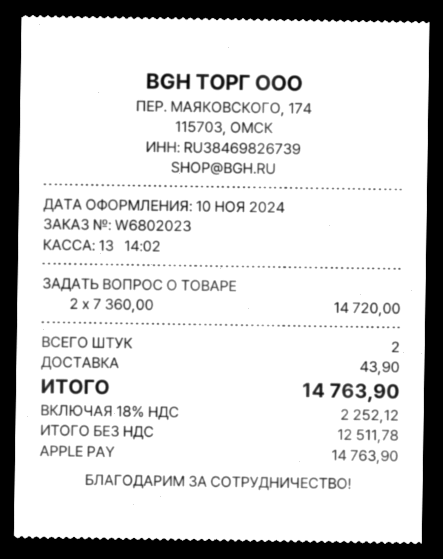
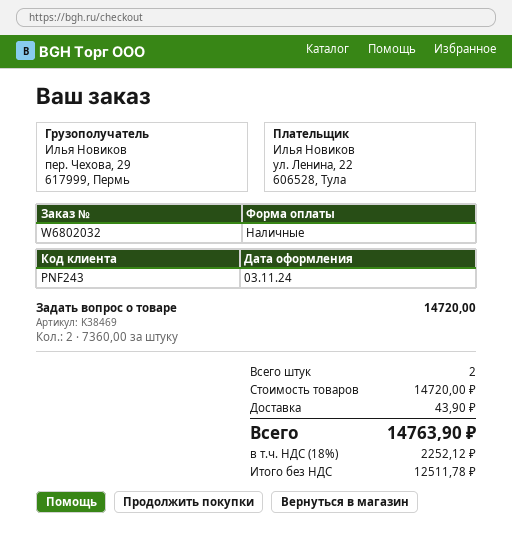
order number: W6802023 -> W6802032
order date: 2024-11-10 -> 2024-11-03
payment method: Apple Pay -> cash

